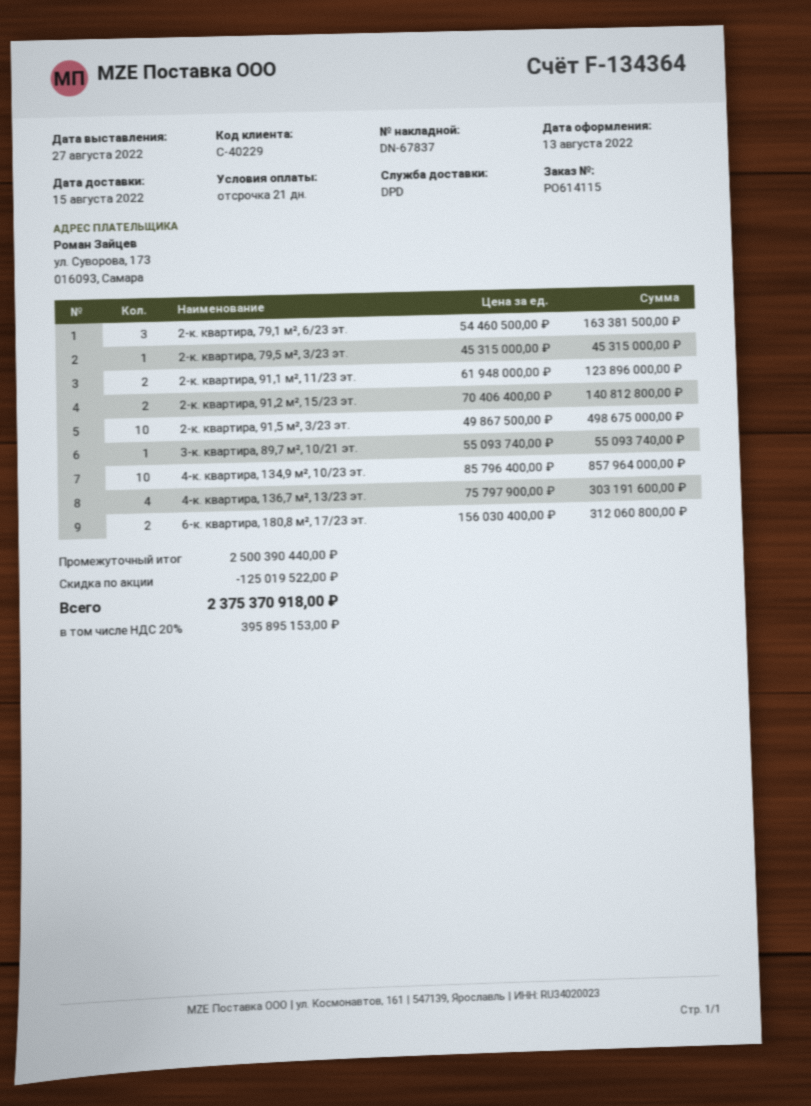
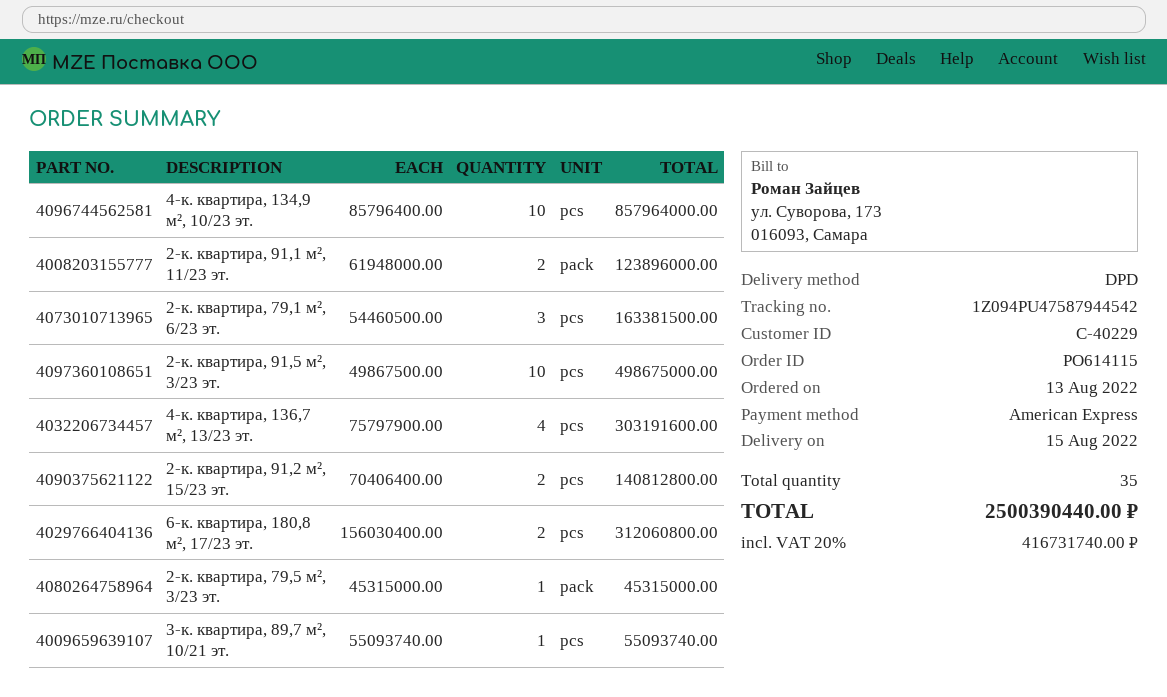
discount: 125019522.00 -> none
tax: 20% = 395895153.00 -> 20% = 416731740.00
total: 2375370918.00 -> 2500390440.00

